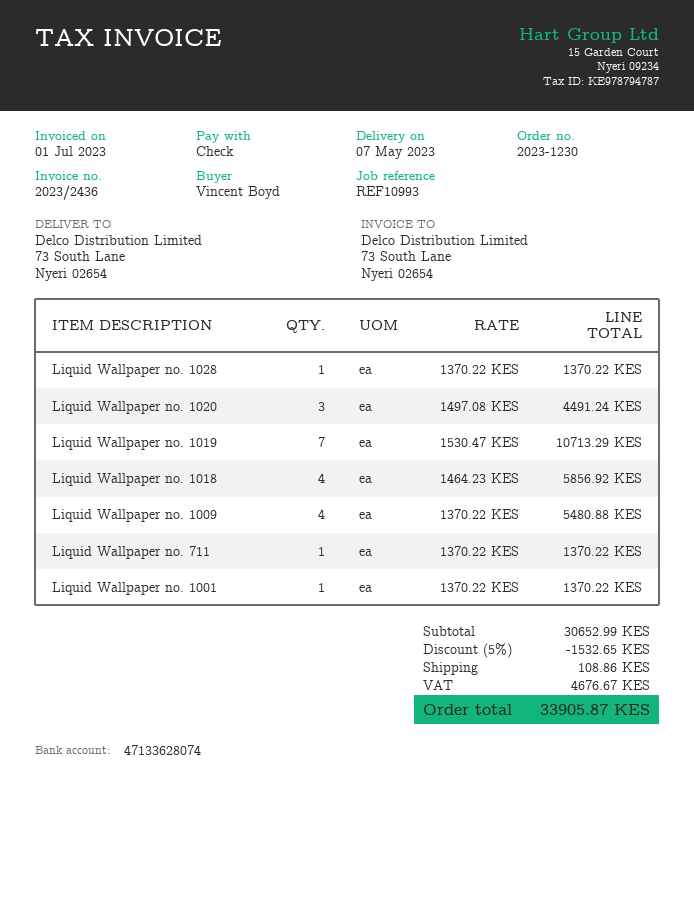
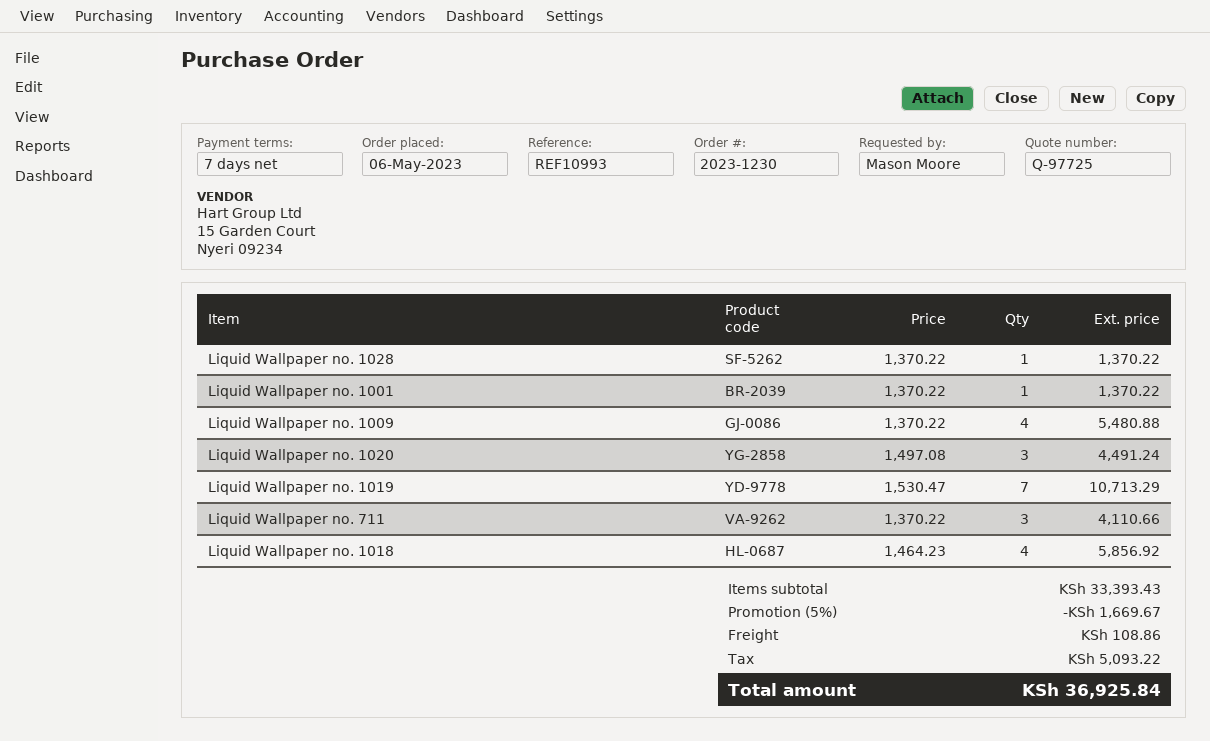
ordered by: Vincent Boyd -> Mason Moore
Liquid Wallpaper no. 711: 1 x 1370.22 = 1370.22 -> 3 x 1370.22 = 4110.66
subtotal: 30652.99 -> 33393.43
discount: 5% = 1532.65 -> 5% = 1669.67
tax: 4676.67 -> 5093.22
total: 33905.87 -> 36925.84

